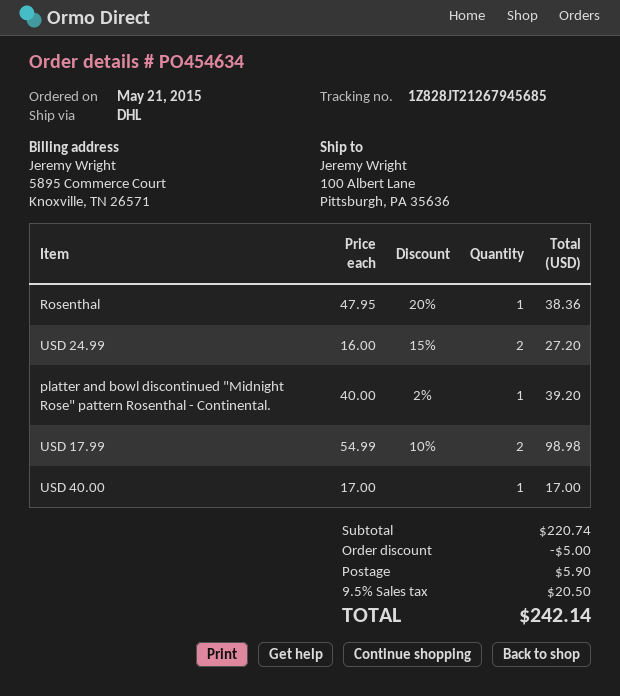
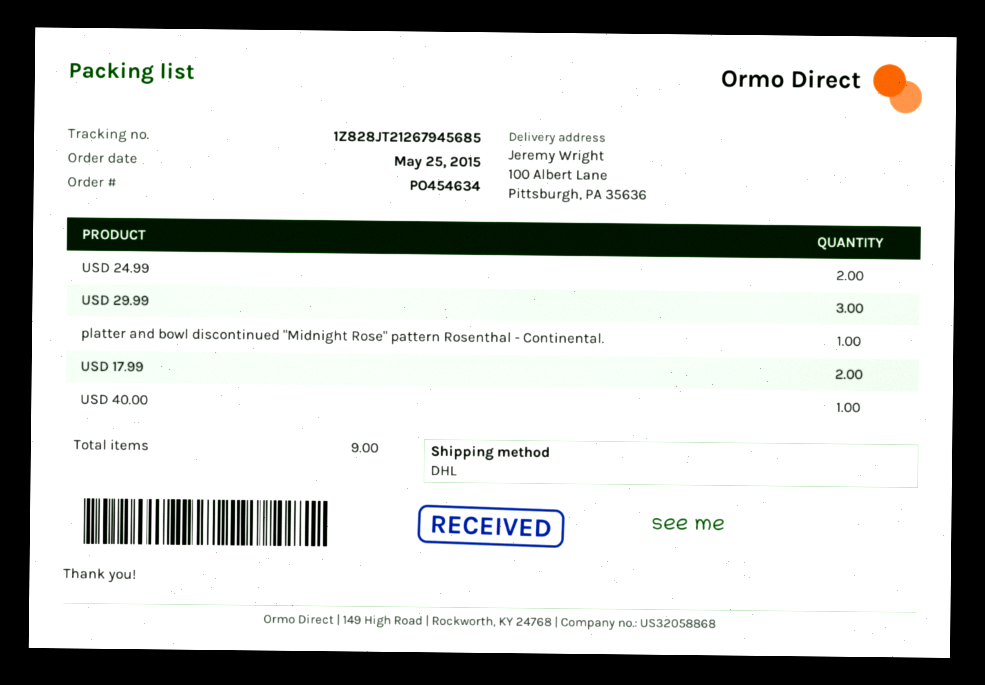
order date: 2015-05-21 -> 2015-05-25
Rosenthal: 1 -> none
USD 29.99: none -> 3

